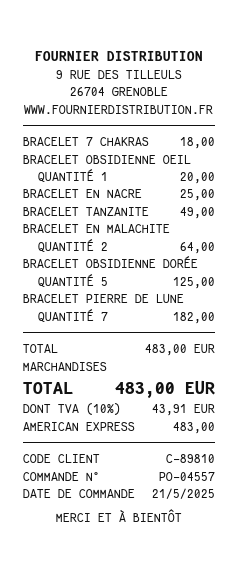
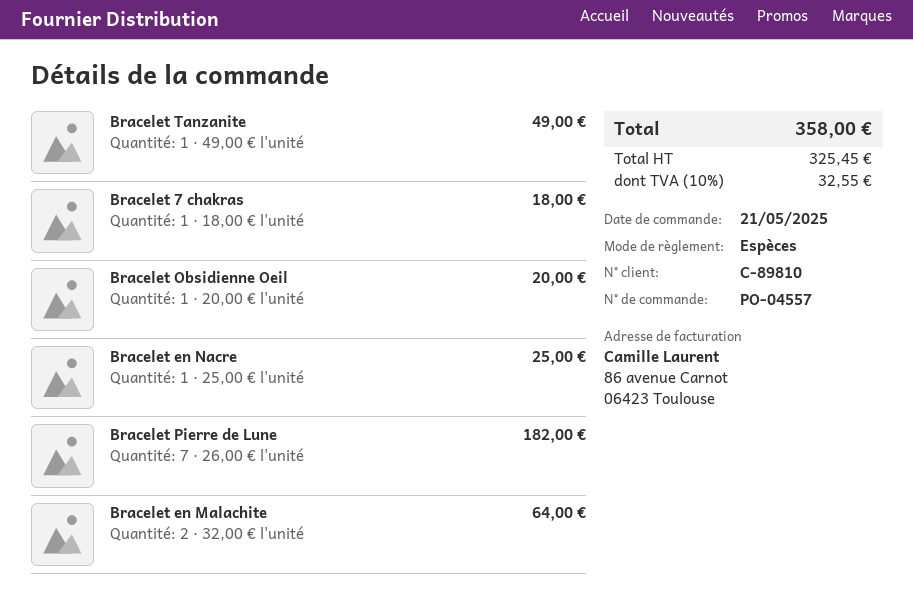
payment method: American Express -> cash
BRACELET OBSIDIENNE DORÉE: 5 for 125.00 -> none
tax: 10% = 43.91 -> 10% = 32.55
total: 483.00 -> 358.00

